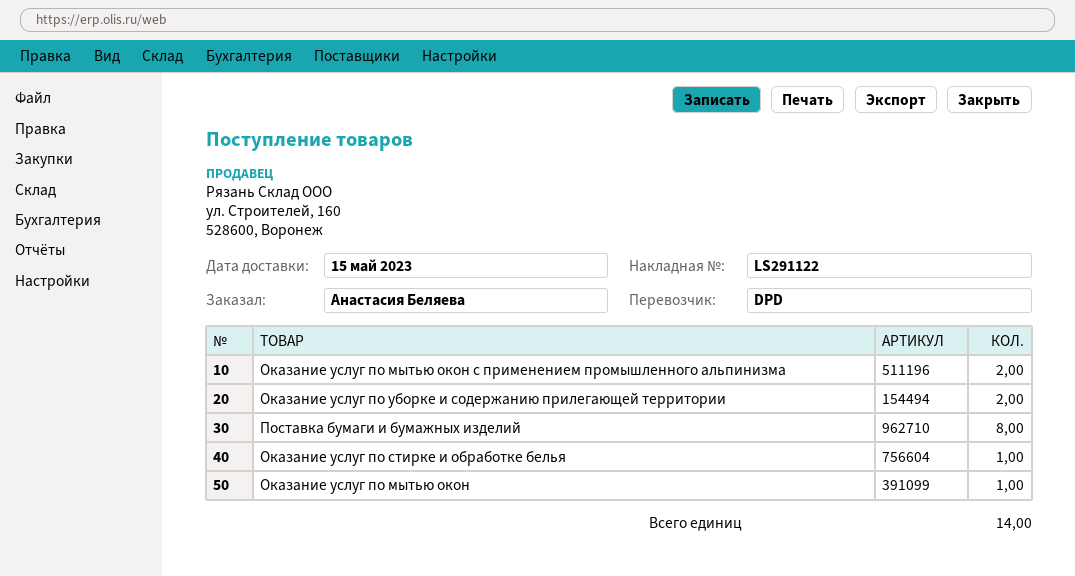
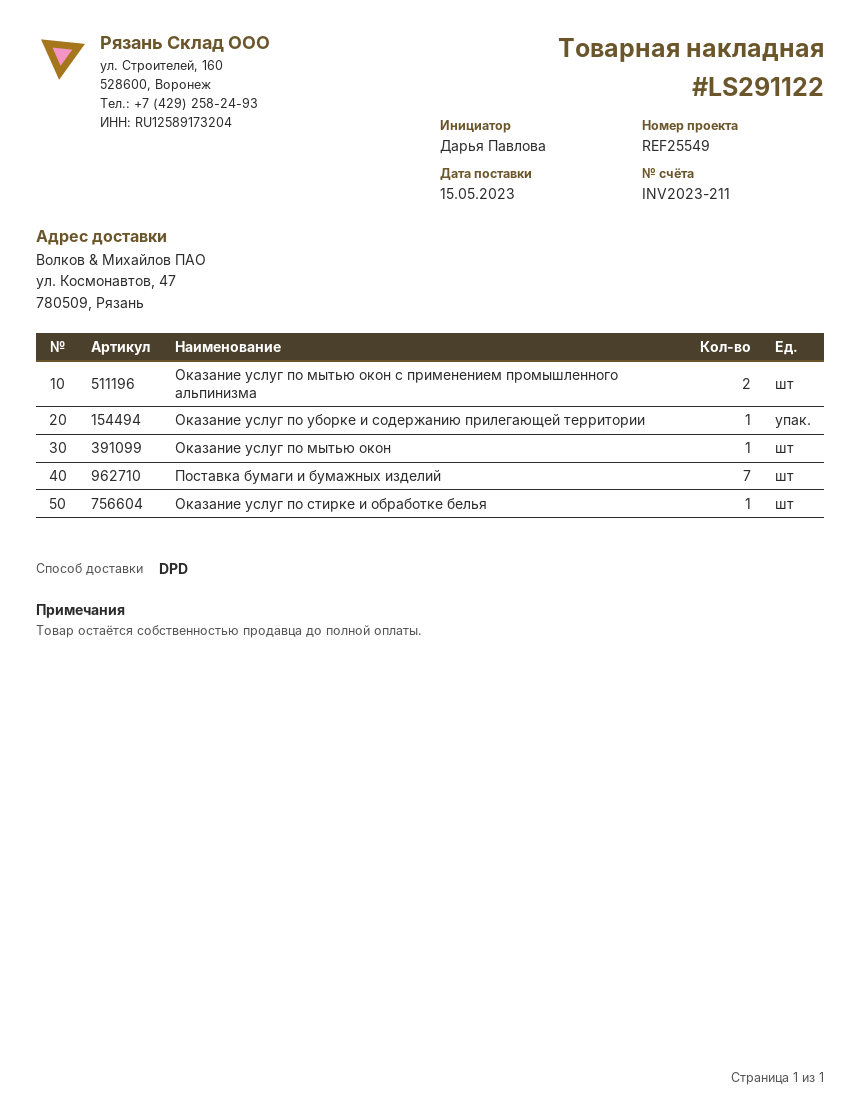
ordered by: Анастасия Беляева -> Дарья Павлова
Оказание услуг по уборке и содержанию прилегающей территории: 2 -> 1
Поставка бумаги и бумажных изделий: 8 -> 7

